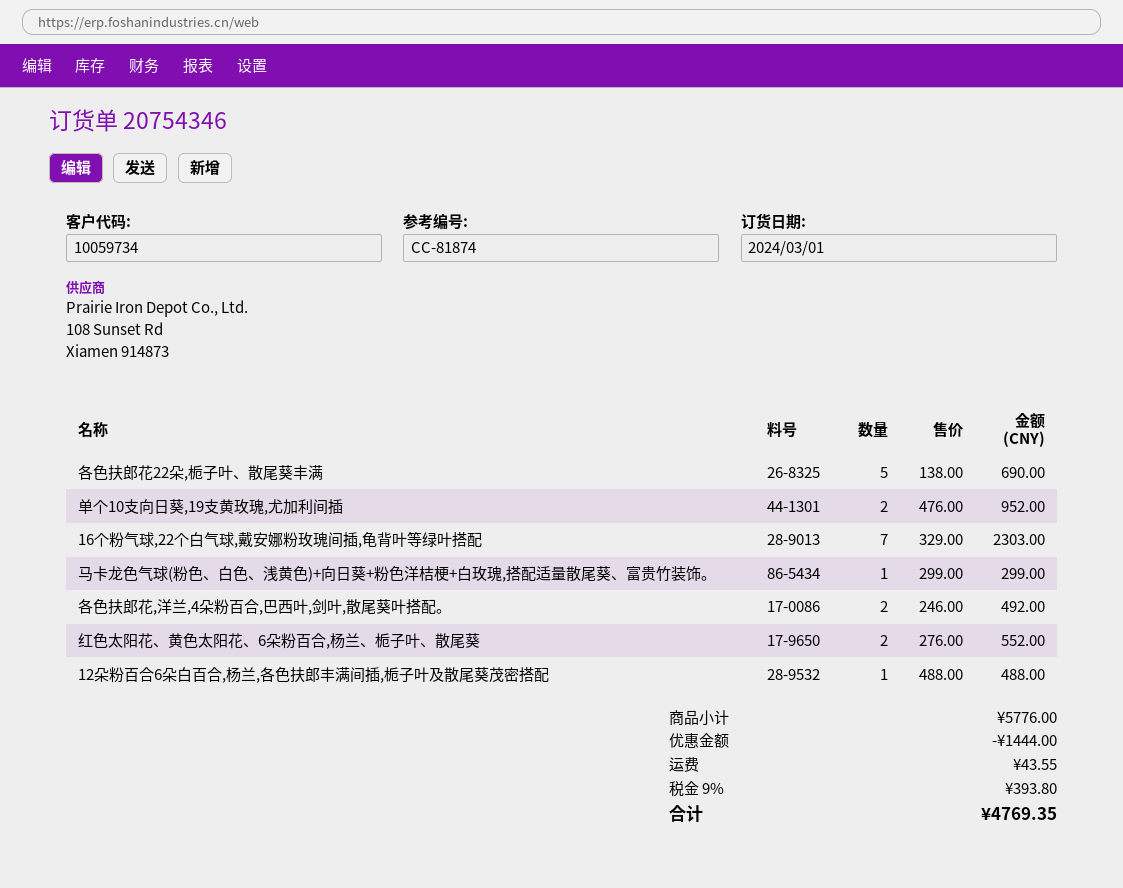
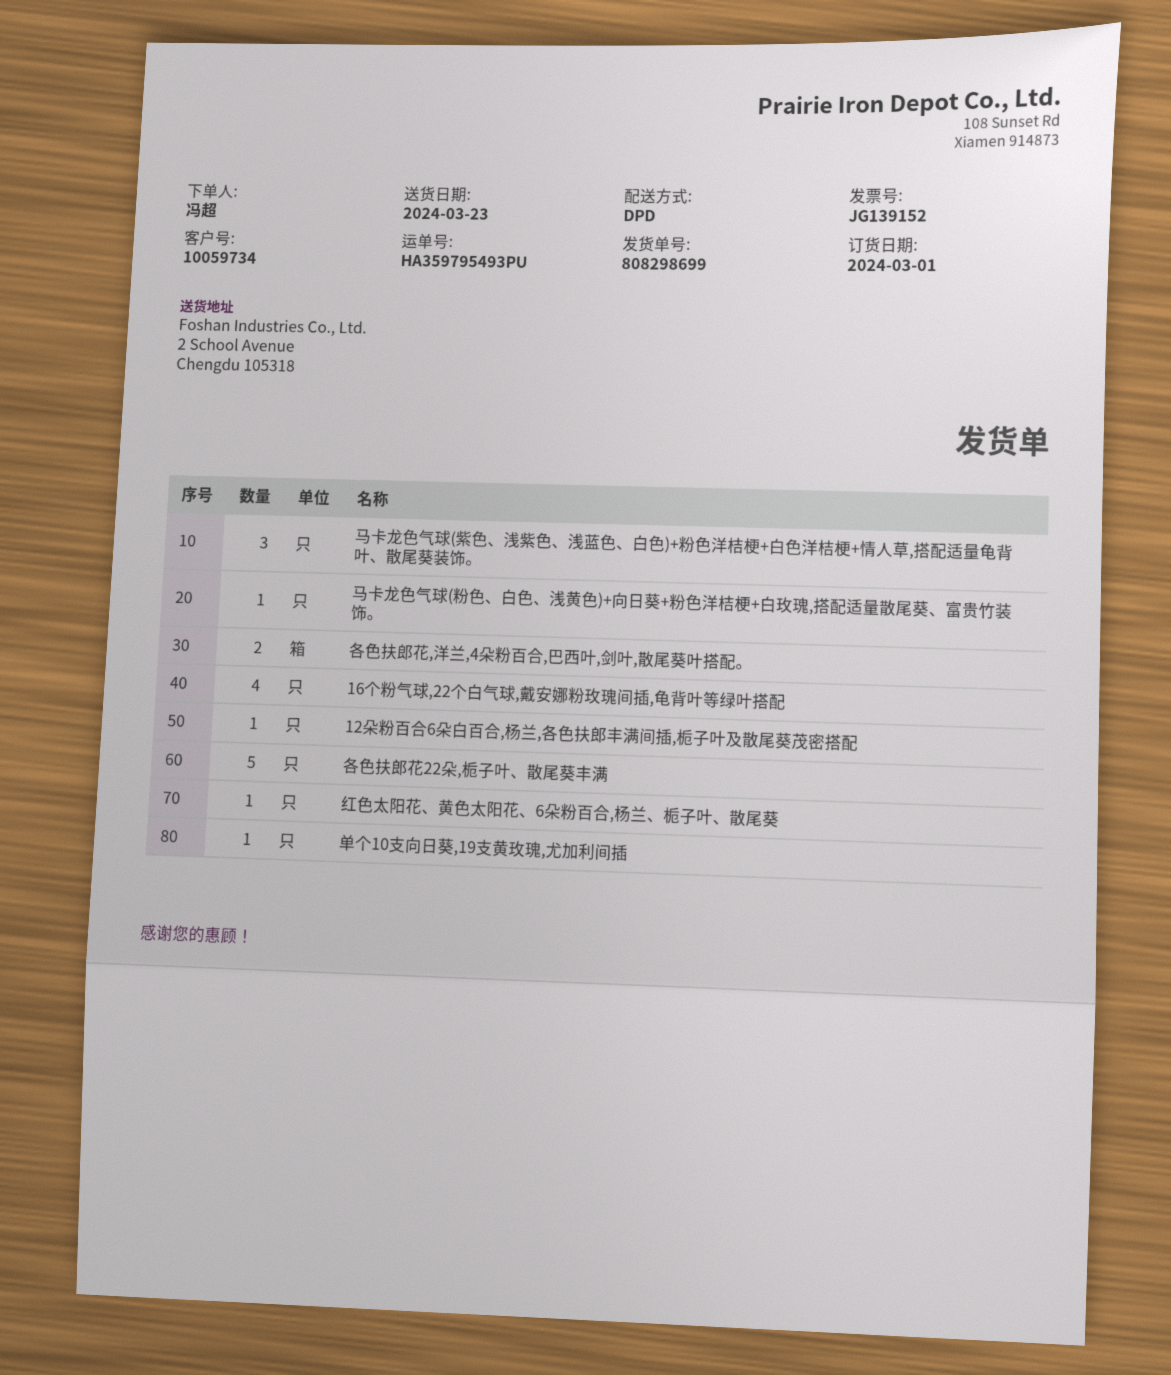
单个10支向日葵,19支黄玫瑰,尤加利间插: 2 -> 1
16个粉气球,22个白气球,戴安娜粉玫瑰间插,龟背叶等绿叶搭配: 7 -> 4
红色太阳花、黄色太阳花、6朵粉百合,杨兰、栀子叶、散尾葵: 2 -> 1
马卡龙色气球(紫色、浅紫色、浅蓝色、白色)+粉色洋桔梗+白色洋桔梗+情人草,搭配适量龟背叶、散尾葵装饰。: none -> 3

